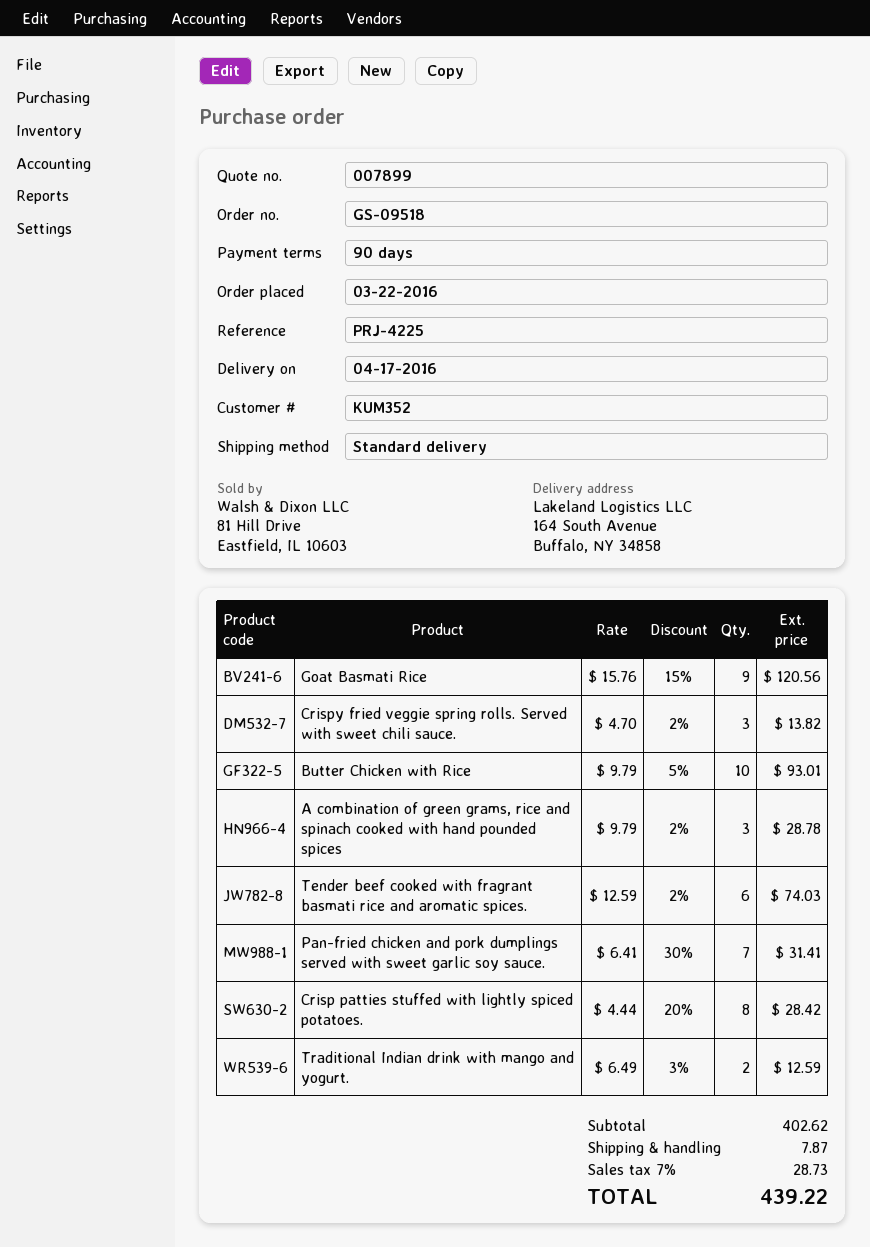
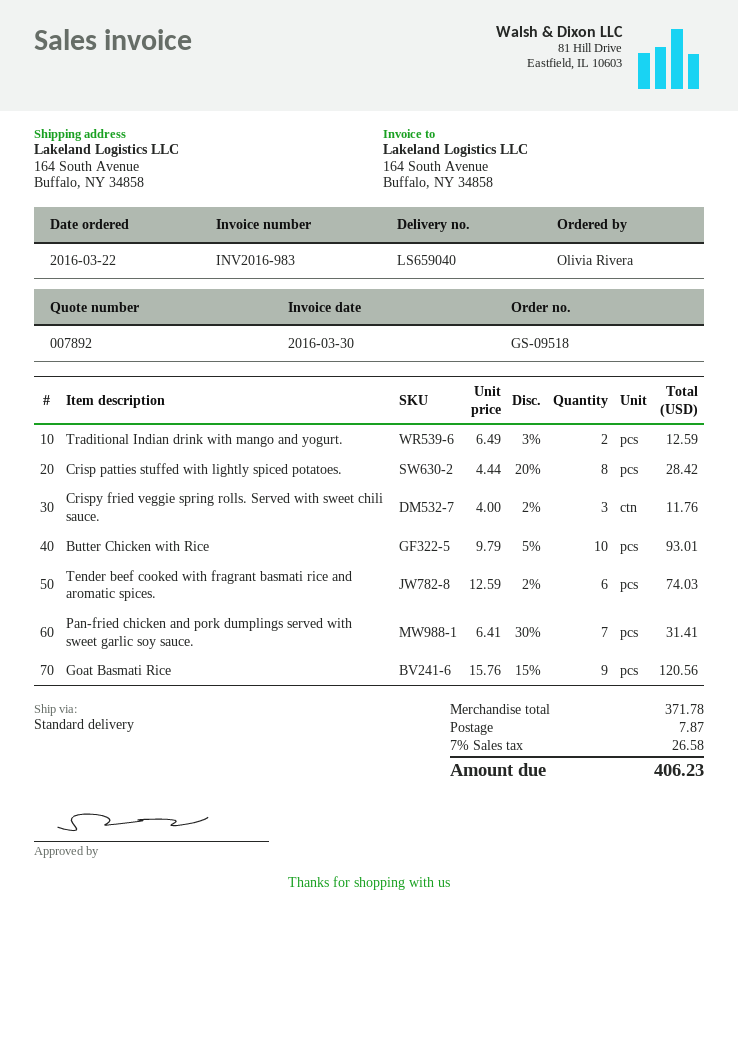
quote number: 007899 -> 007892
Crispy fried veggie spring rolls. Served with sweet chili sauce.: 3 x 4.70 - 2% = 13.82 -> 3 x 4.00 - 2% = 11.76
A combination of green grams, rice and spinach cooked with hand pounded spices: 3 x 9.79 - 2% = 28.78 -> none
subtotal: 402.62 -> 371.78
tax: 7% = 28.73 -> 7% = 26.58
total: 439.22 -> 406.23

